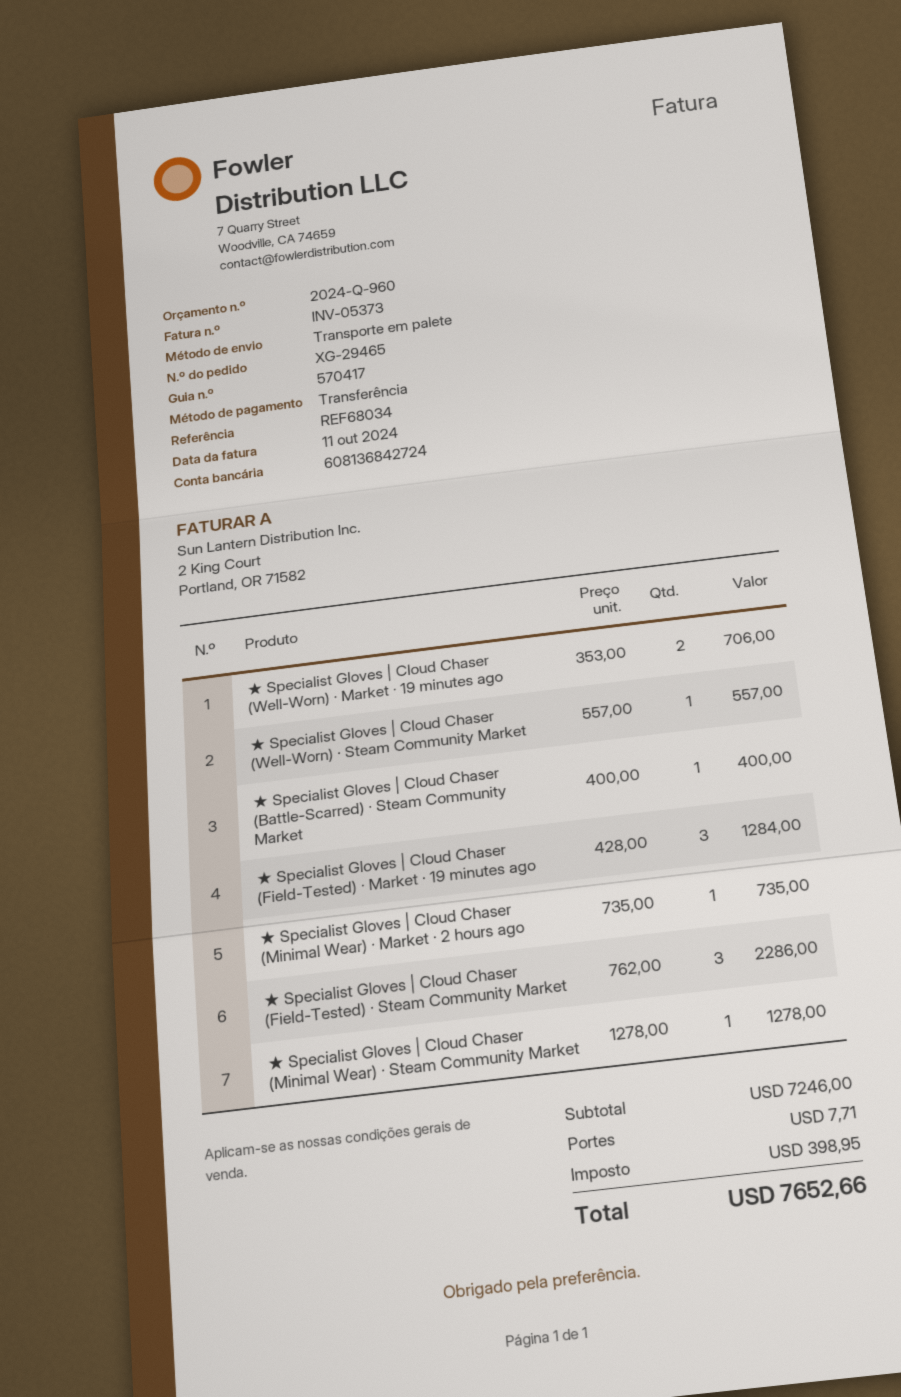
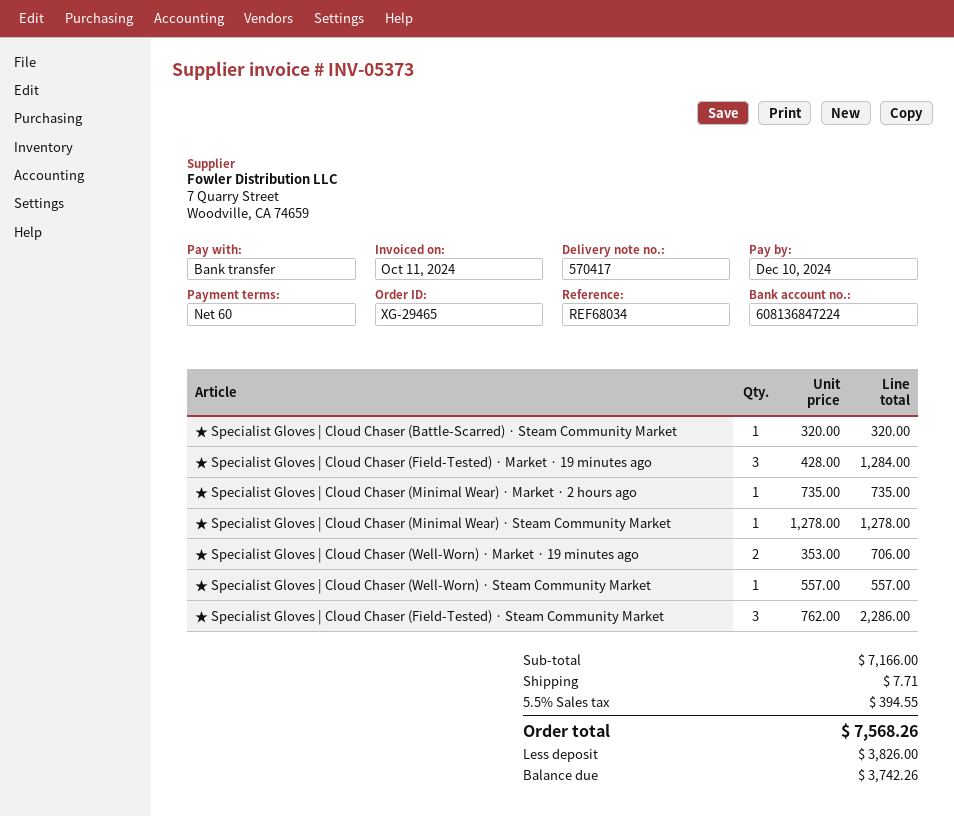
bank account: 608136842724 -> 608136847224
★ Specialist Gloves | Cloud Chaser (Battle-Scarred) · Steam Community Market: 1 x 400.00 = 400.00 -> 1 x 320.00 = 320.00
subtotal: 7246.00 -> 7166.00
tax: 398.95 -> 394.55
total: 7652.66 -> 7568.26

